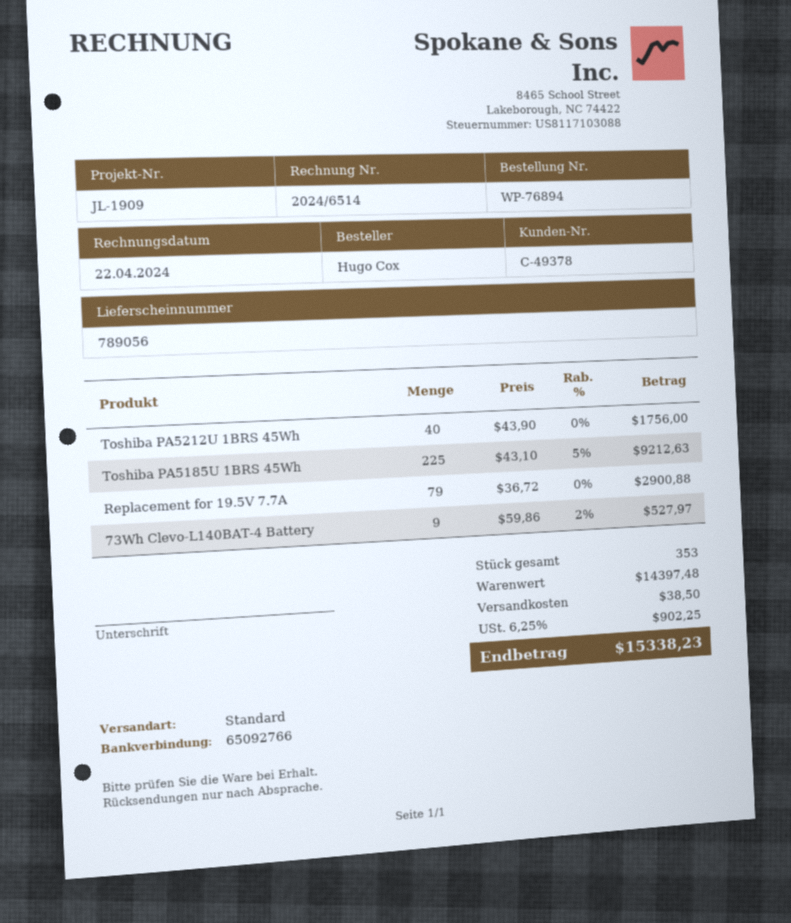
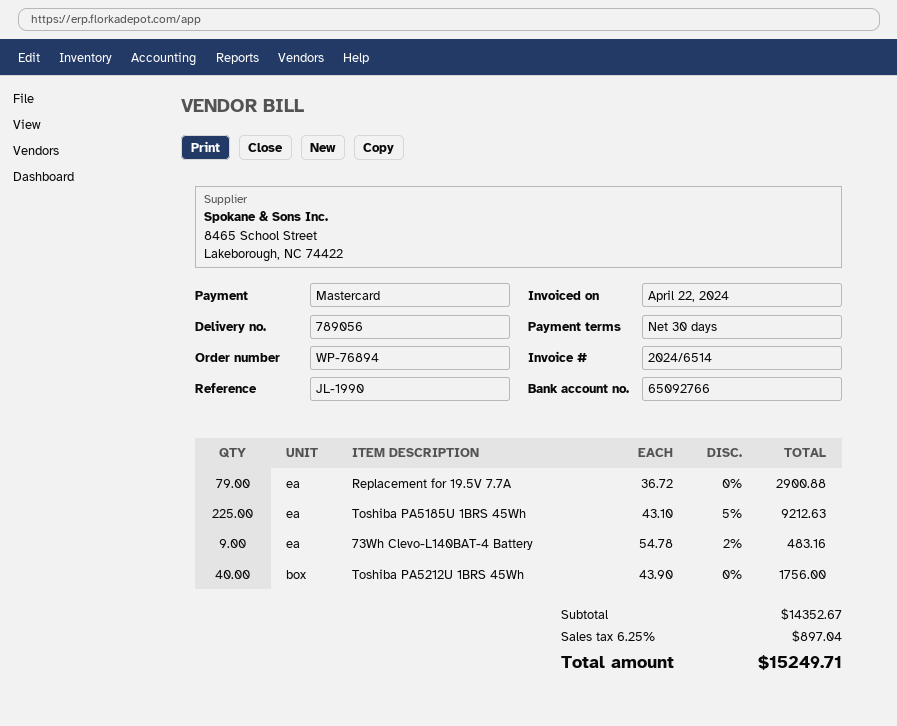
reference: JL-1909 -> JL-1990
73Wh Clevo-L140BAT-4 Battery: 9 x 59.86 - 2% = 527.97 -> 9 x 54.78 - 2% = 483.16
subtotal: 14397.48 -> 14352.67
shipping: 38.50 -> none
tax: 6.25% = 902.25 -> 6.25% = 897.04
total: 15338.23 -> 15249.71

